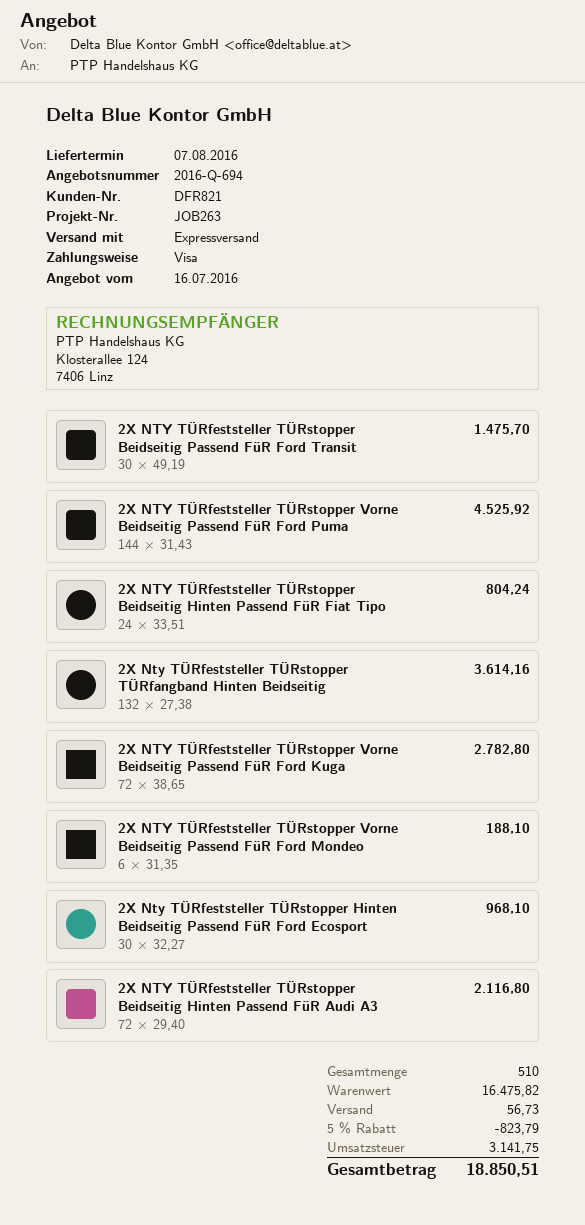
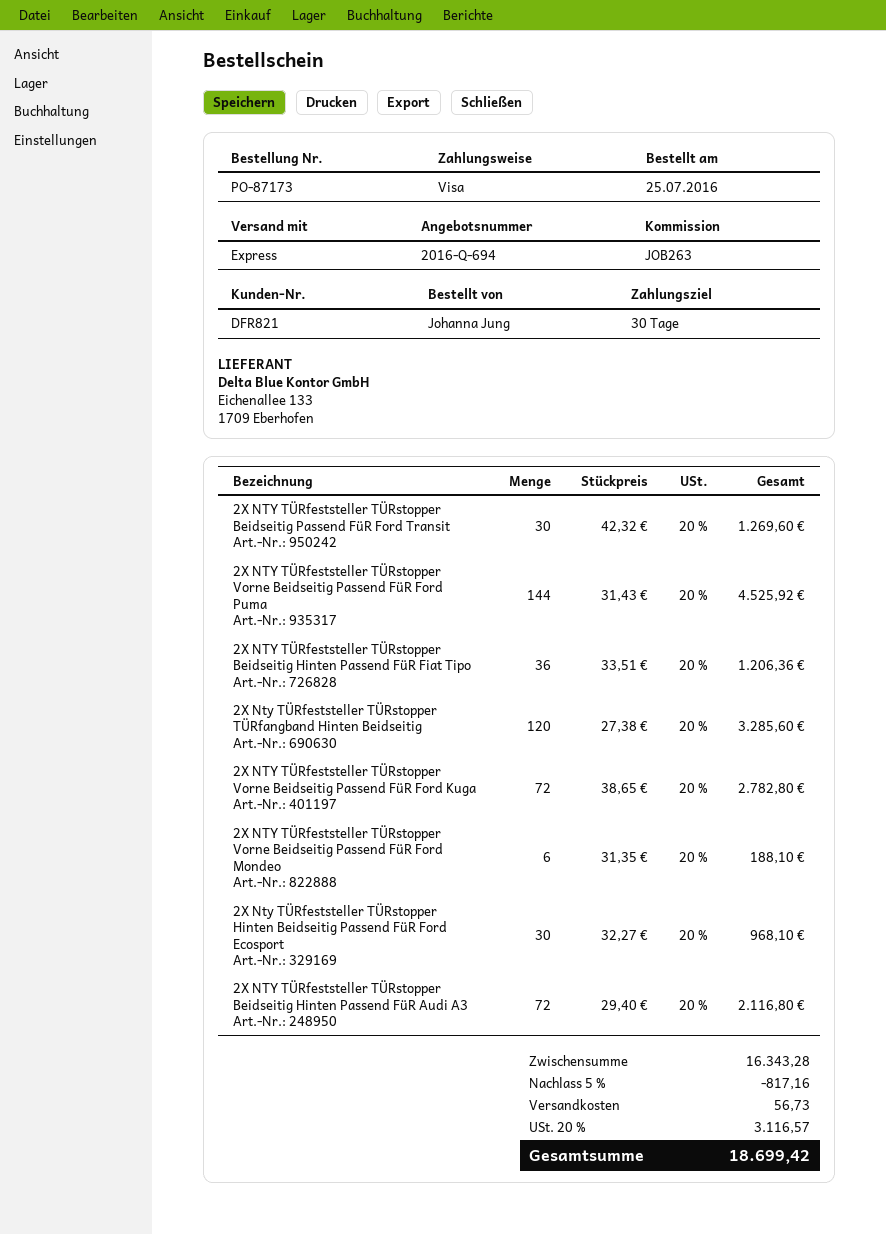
2X NTY TÜRfeststeller TÜRstopper Beidseitig Passend FüR Ford Transit: 30 x 49.19 = 1475.70 -> 30 x 42.32 = 1269.60
2X NTY TÜRfeststeller TÜRstopper Beidseitig Hinten Passend FüR Fiat Tipo: 24 x 33.51 = 804.24 -> 36 x 33.51 = 1206.36
2X Nty TÜRfeststeller TÜRstopper TÜRfangband Hinten Beidseitig: 132 x 27.38 = 3614.16 -> 120 x 27.38 = 3285.60
subtotal: 16475.82 -> 16343.28
discount: 5% = 823.79 -> 5% = 817.16
tax: 3141.75 -> 3116.57
total: 18850.51 -> 18699.42

